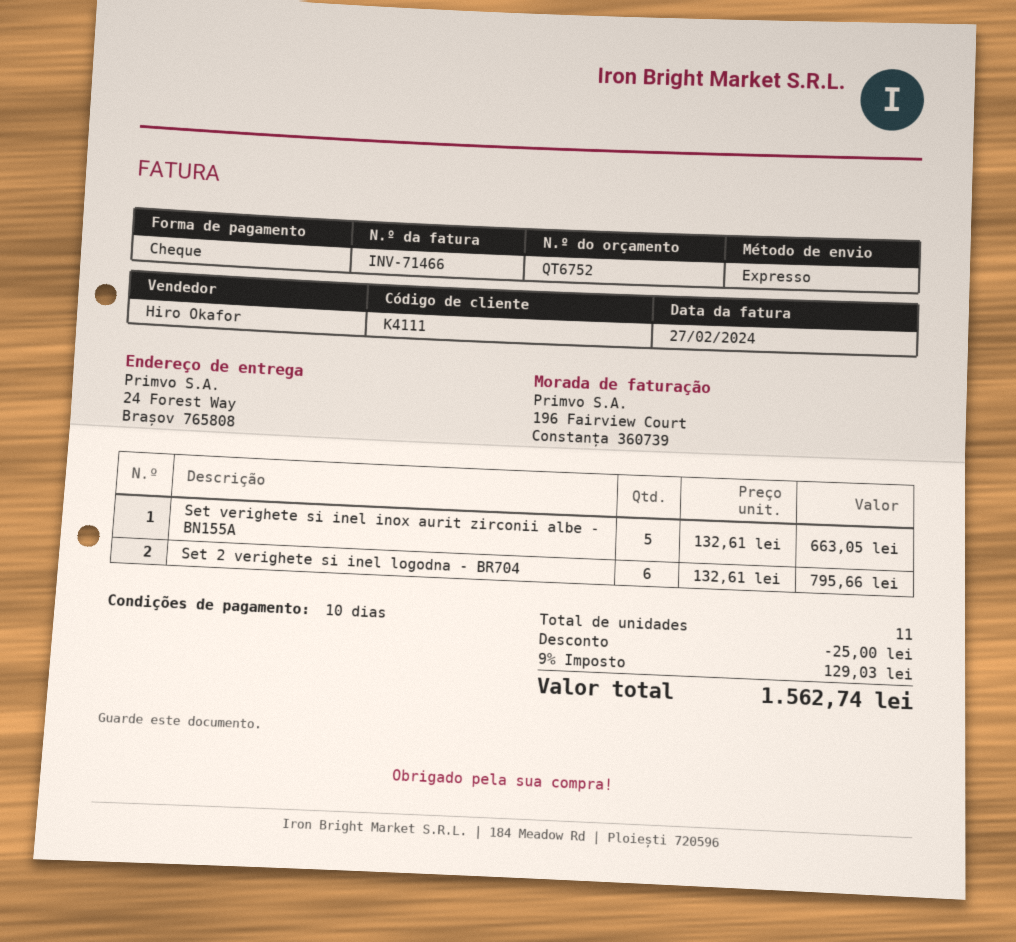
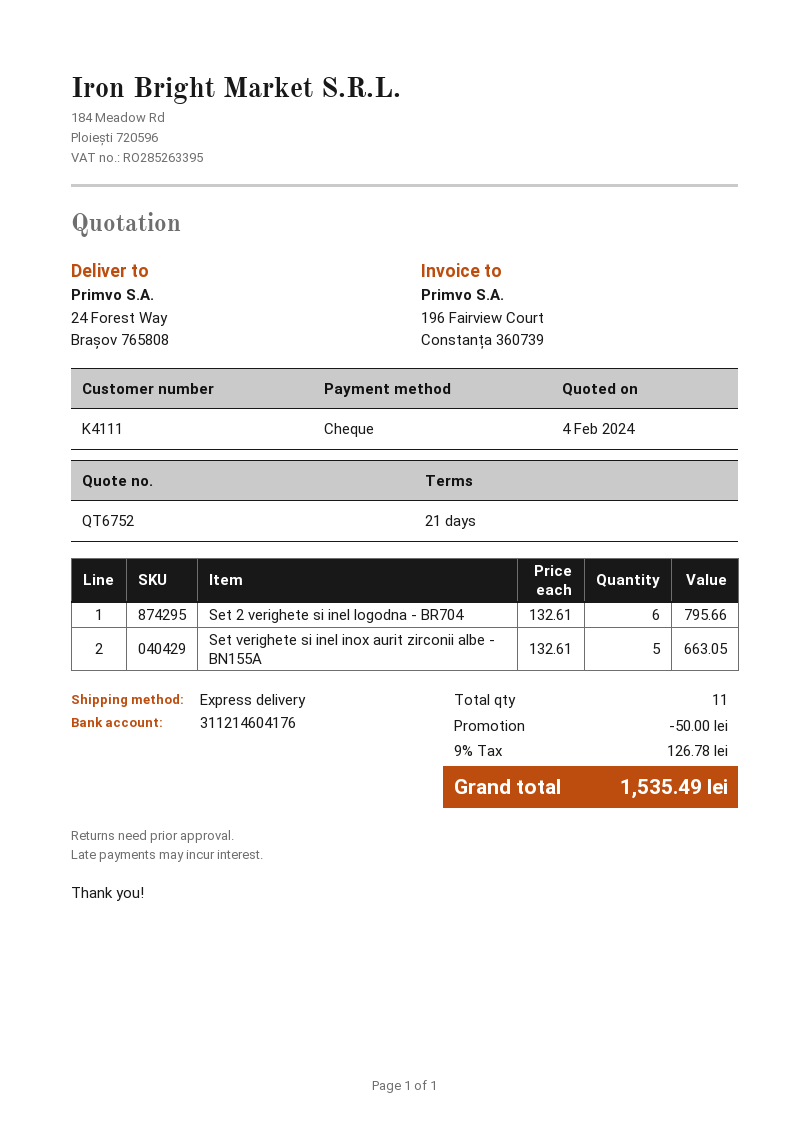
payment terms: 10 days -> 21 days
discount: 25.00 -> 50.00
tax: 9% = 129.03 -> 9% = 126.78
total: 1562.74 -> 1535.49

